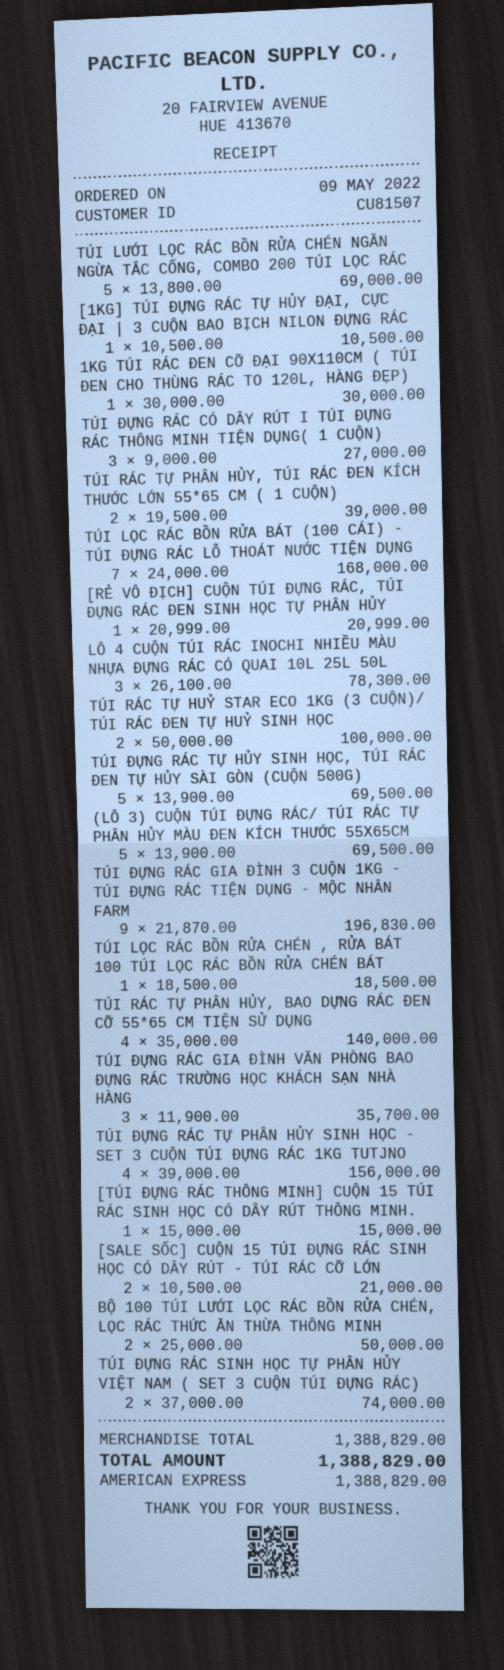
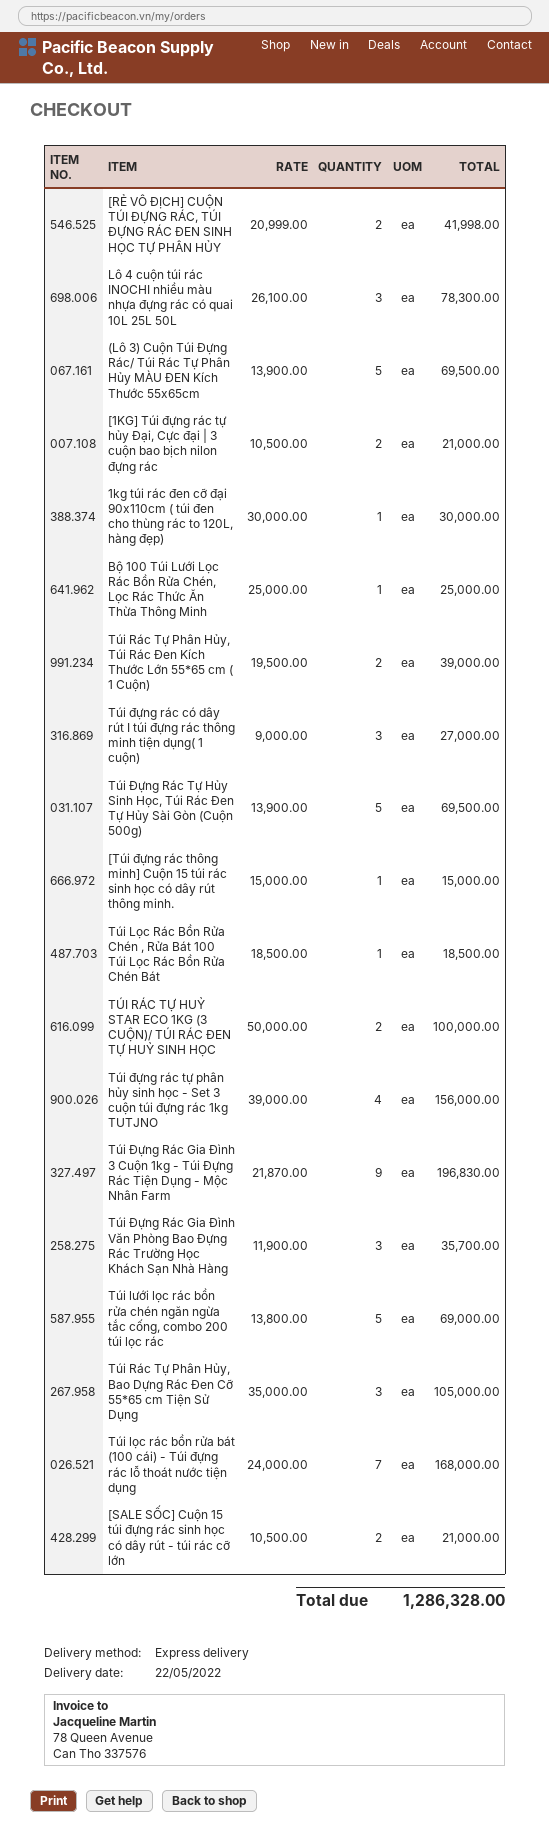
[1KG] TÚI ĐỰNG RÁC TỰ HỦY ĐẠI, CỰC ĐẠI | 3 CUỘN BAO BỊCH NILON ĐỰNG RÁC: 1 x 10500.00 = 10500.00 -> 2 x 10500.00 = 21000.00
[RẺ VÔ ĐỊCH] CUỘN TÚI ĐỰNG RÁC, TÚI ĐỰNG RÁC ĐEN SINH HỌC TỰ PHÂN HỦY: 1 x 20999.00 = 20999.00 -> 2 x 20999.00 = 41998.00
TÚI RÁC TỰ PHÂN HỦY, BAO DỰNG RÁC ĐEN CỠ 55*65 CM TIỆN SỬ DỤNG: 4 x 35000.00 = 140000.00 -> 3 x 35000.00 = 105000.00
BỘ 100 TÚI LƯỚI LỌC RÁC BỒN RỬA CHÉN, LỌC RÁC THỨC ĂN THỪA THÔNG MINH: 2 x 25000.00 = 50000.00 -> 1 x 25000.00 = 25000.00
TÚI ĐỰNG RÁC SINH HỌC TỰ PHÂN HỦY VIỆT NAM ( SET 3 CUỘN TÚI ĐỰNG RÁC): 2 x 37000.00 = 74000.00 -> none
total: 1388829.00 -> 1286328.00

